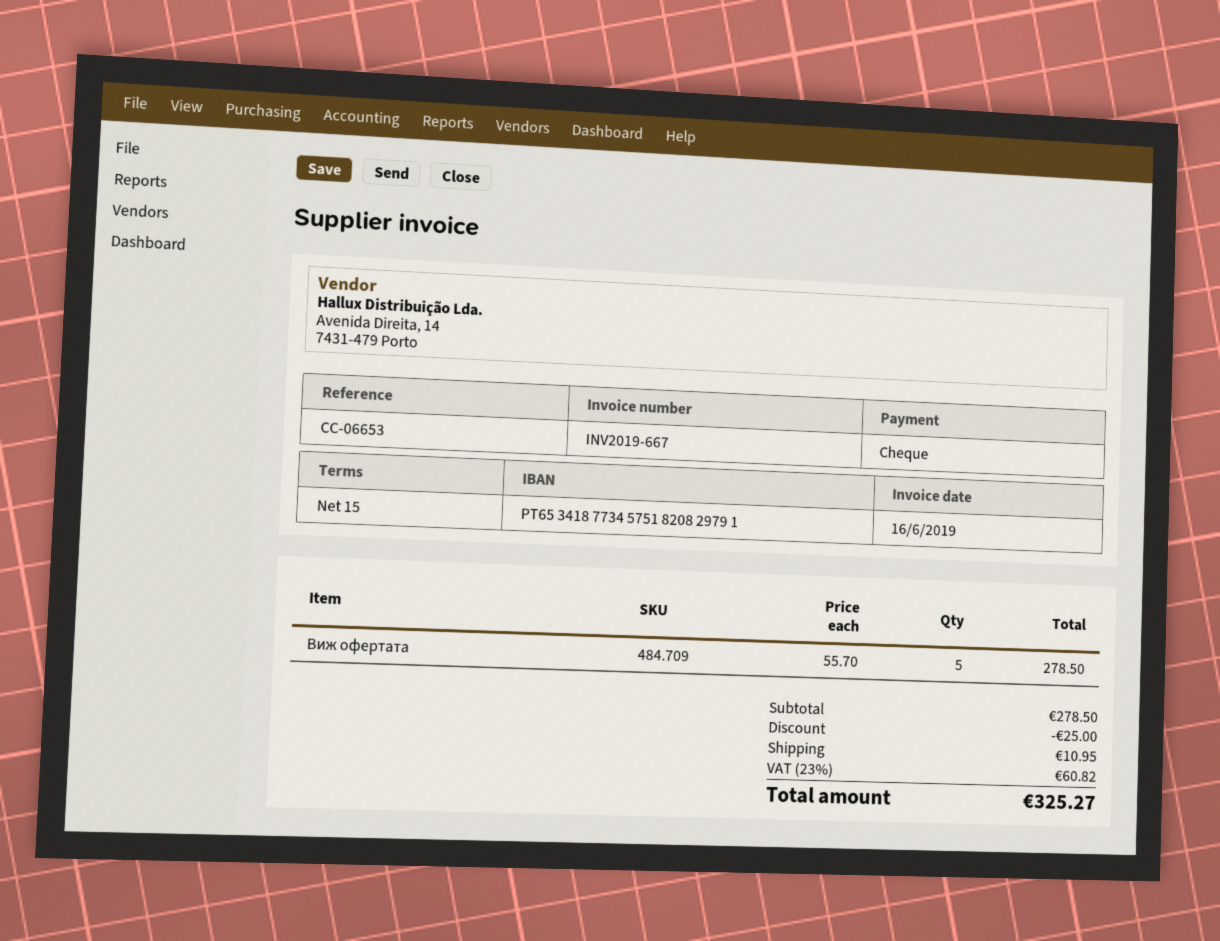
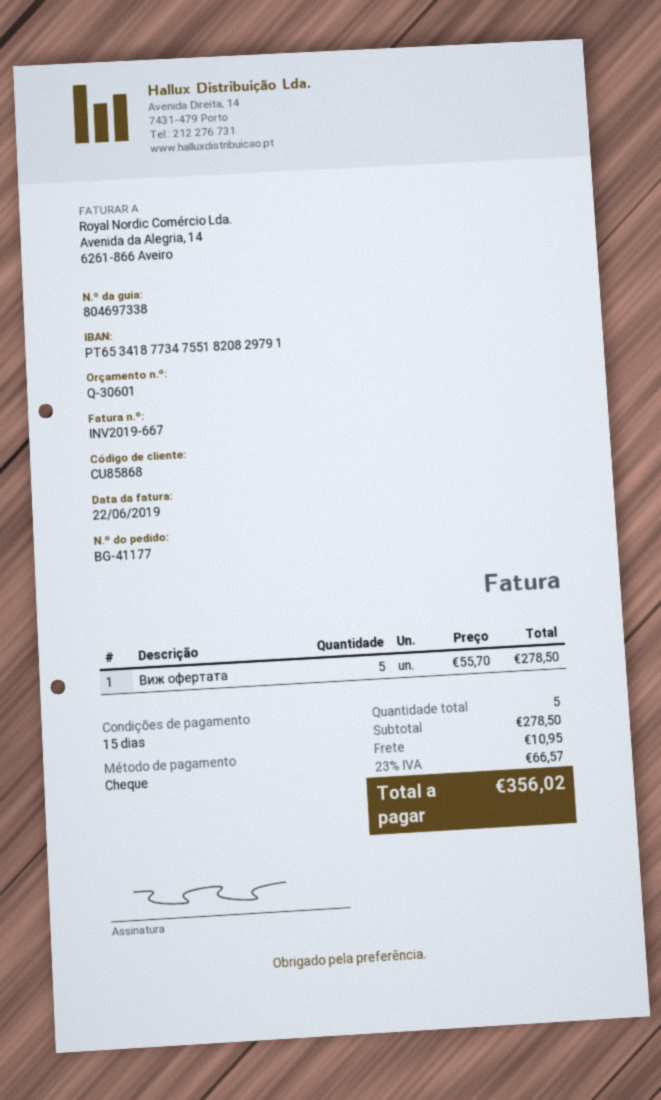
invoice date: 2019-06-16 -> 2019-06-22
bank account: PT65341877345751820829791 -> PT65341877347551820829791
discount: 25.00 -> none
tax: 23% = 60.82 -> 23% = 66.57
total: 325.27 -> 356.02

